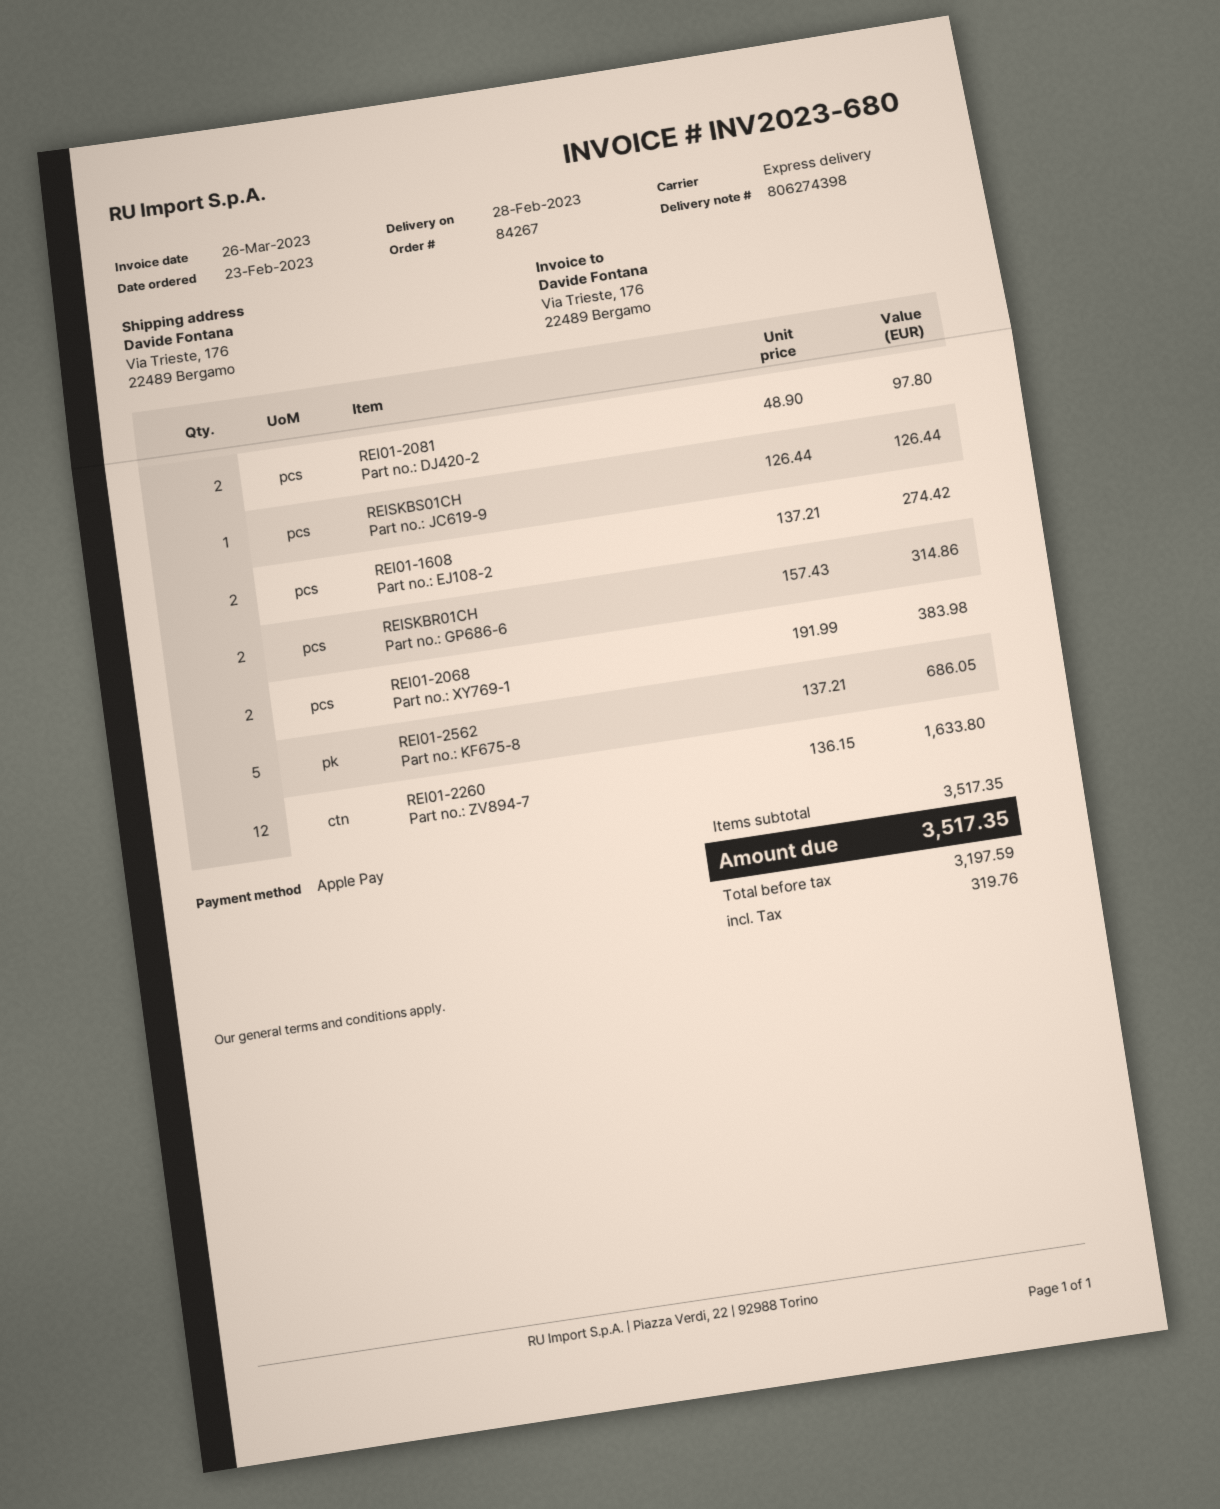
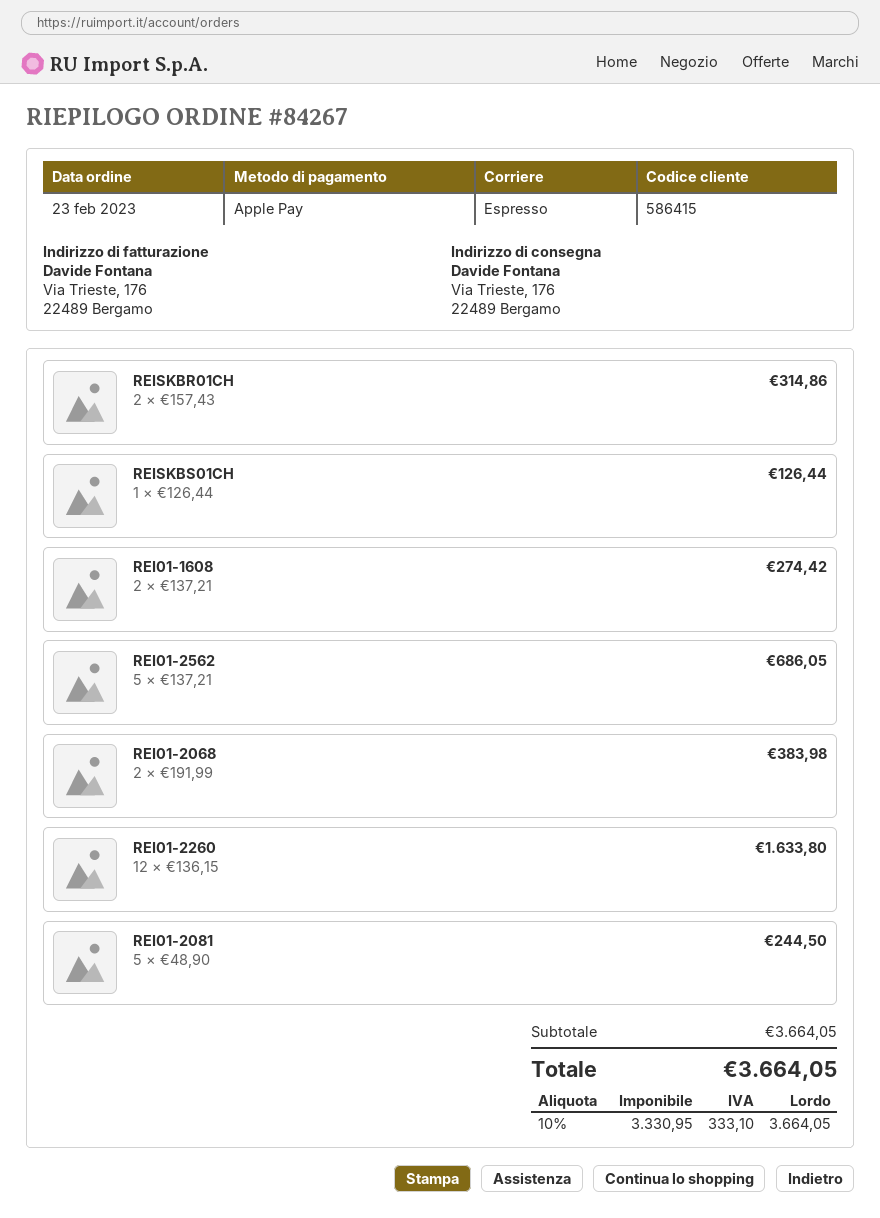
REI01-2081: 2 x 48.90 = 97.80 -> 5 x 48.90 = 244.50
subtotal: 3517.35 -> 3664.05
net: 3197.59 -> 3330.95
tax: 319.76 -> 333.10
total: 3517.35 -> 3664.05

